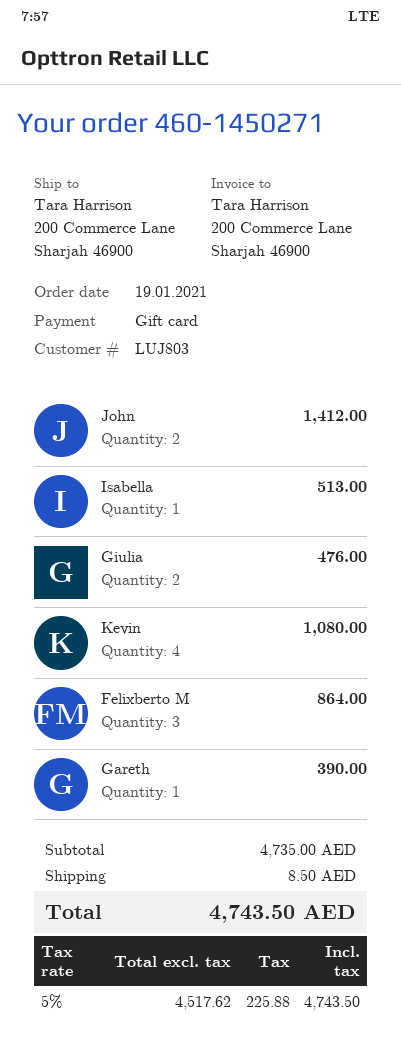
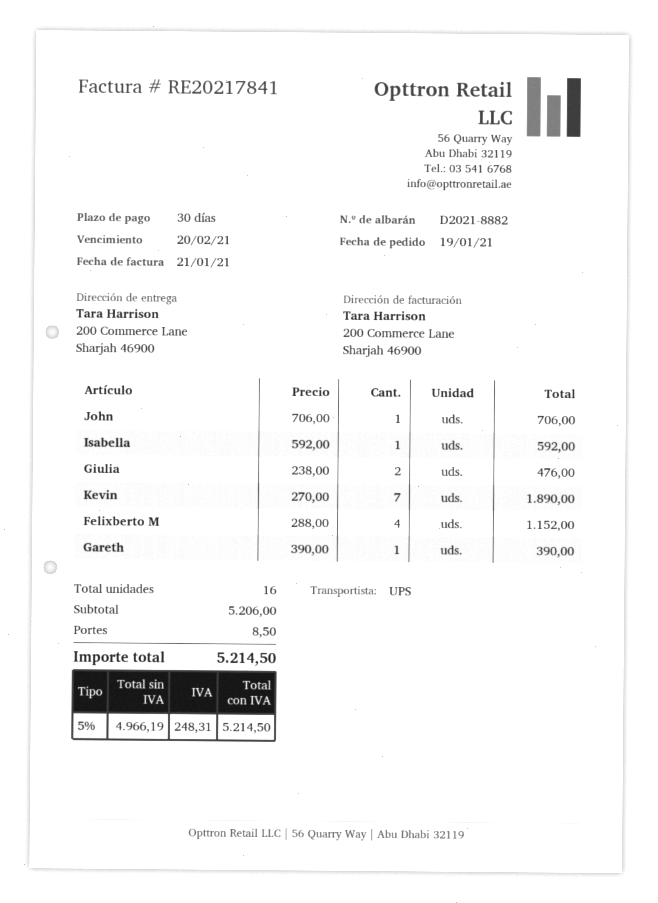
John: 2 for 1412.00 -> 1 for 706.00
Isabella: 1 for 513.00 -> 1 for 592.00
Kevin: 4 for 1080.00 -> 7 for 1890.00
Felixberto M: 3 for 864.00 -> 4 for 1152.00
subtotal: 4735.00 -> 5206.00
net: 4517.62 -> 4966.19
tax: 5% = 225.88 -> 5% = 248.31
total: 4743.50 -> 5214.50

